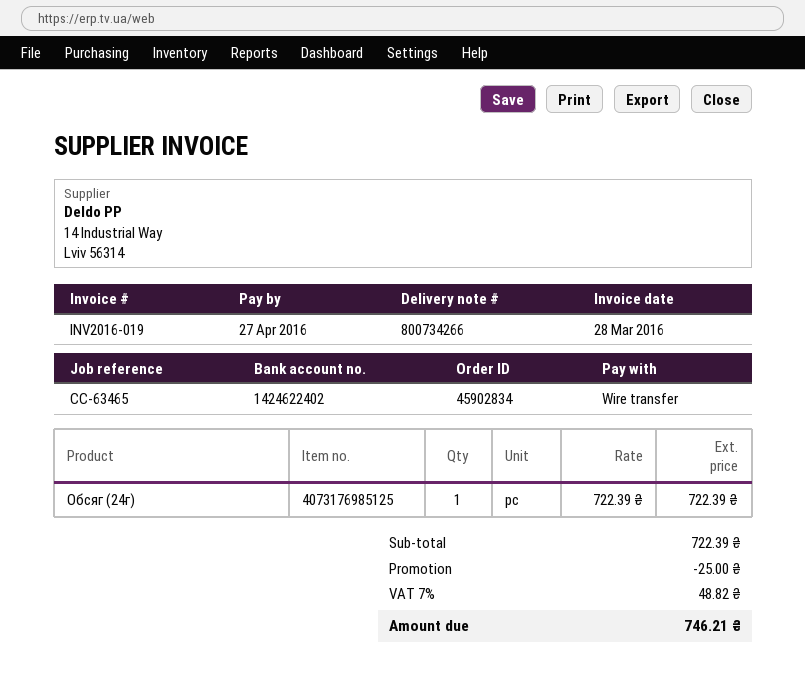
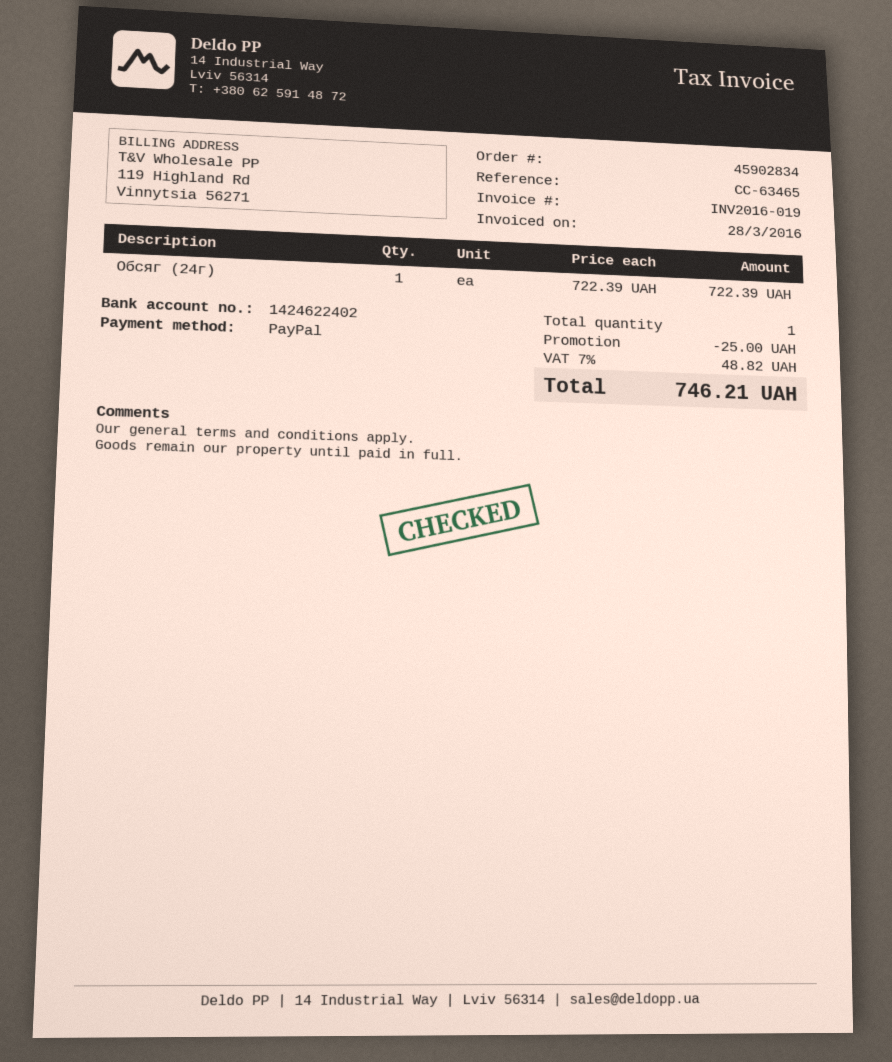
payment method: bank transfer -> PayPal

